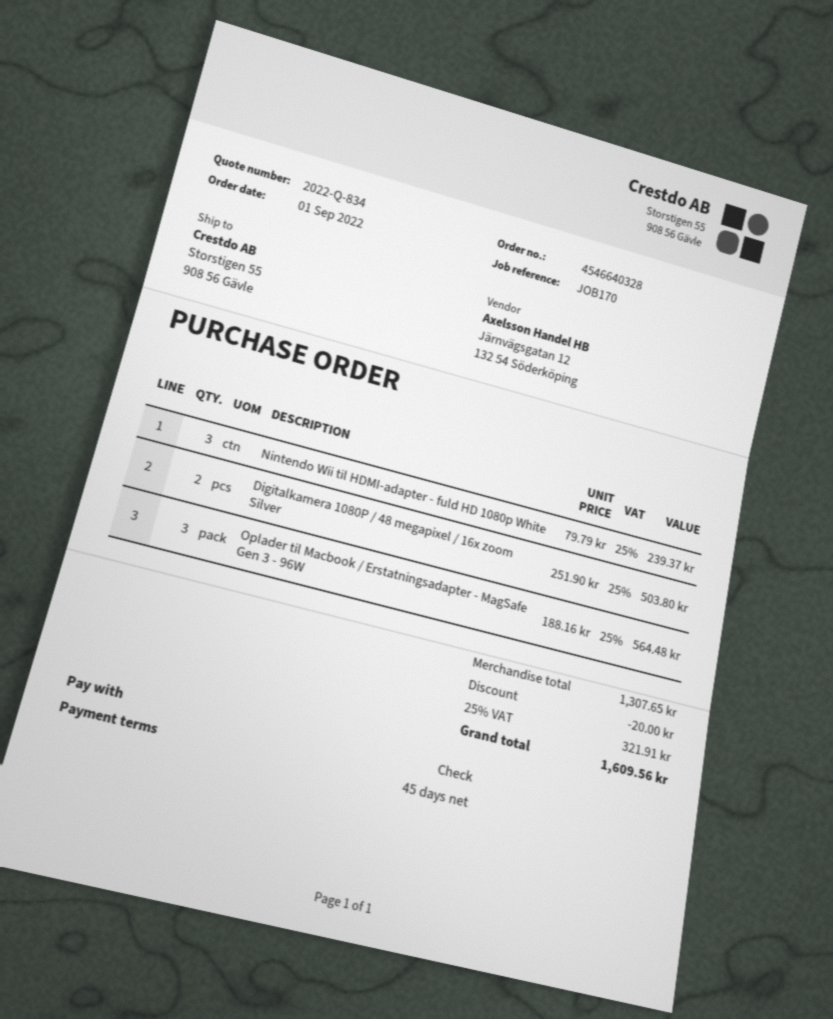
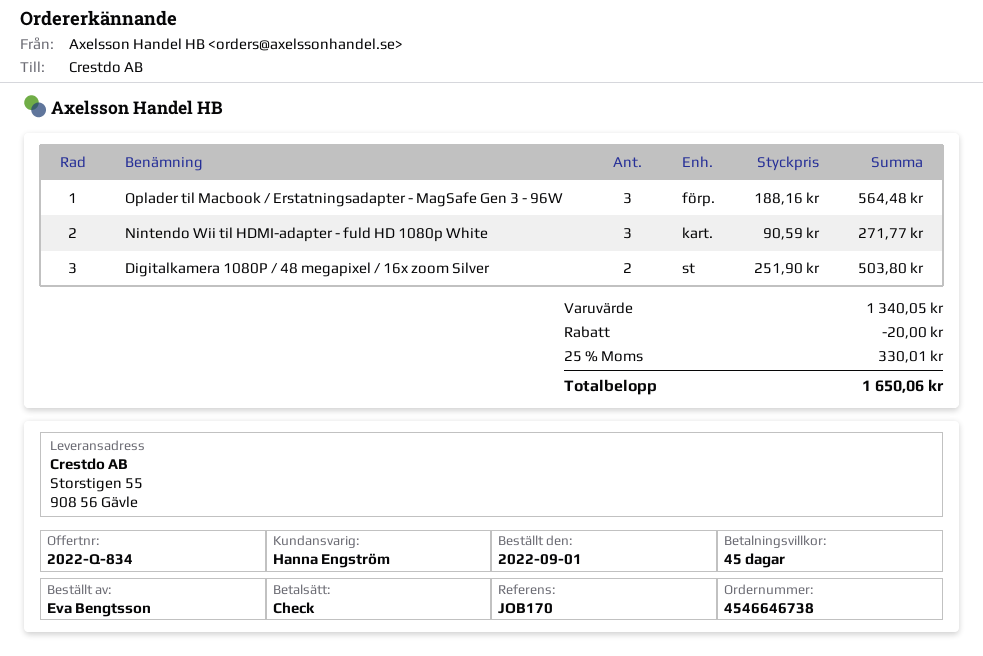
order number: 4546640328 -> 4546646738
Nintendo Wii til HDMI-adapter - fuld HD 1080p White: 3 x 79.79 = 239.37 -> 3 x 90.59 = 271.77
subtotal: 1307.65 -> 1340.05
tax: 25% = 321.91 -> 25% = 330.01
total: 1609.56 -> 1650.06

